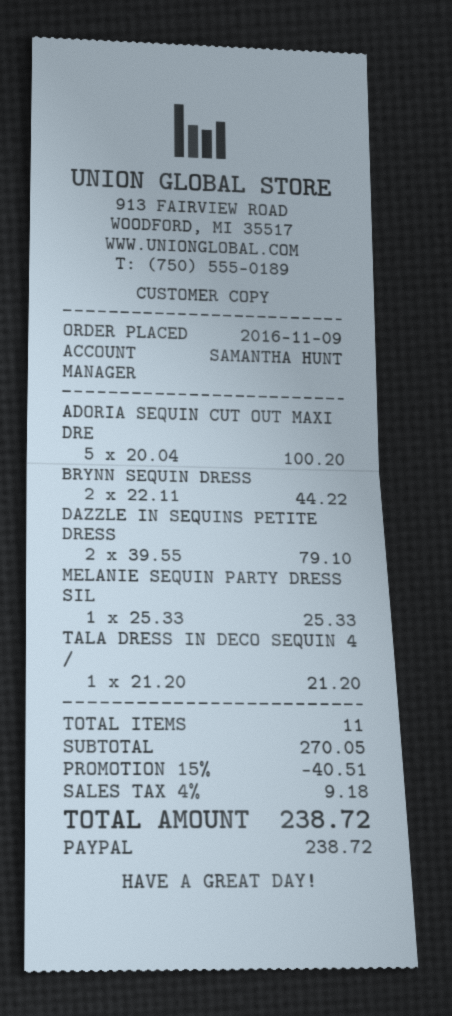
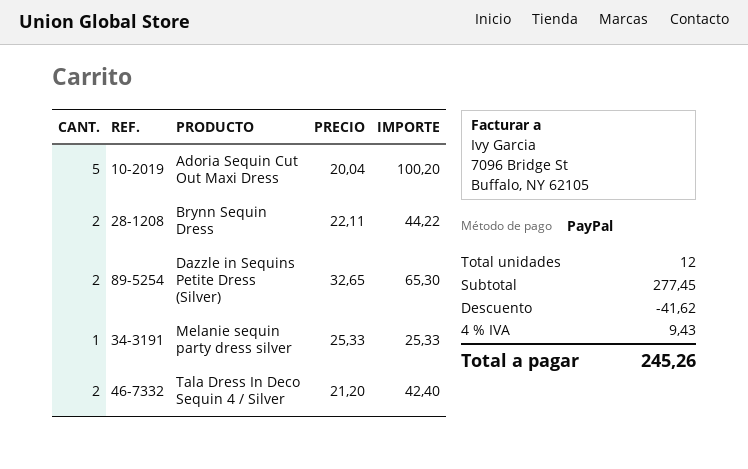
DAZZLE IN SEQUINS PETITE DRESS: 2 x 39.55 = 79.10 -> 2 x 32.65 = 65.30
TALA DRESS IN DECO SEQUIN 4 /: 1 x 21.20 = 21.20 -> 2 x 21.20 = 42.40
total quantity: 11 -> 12
subtotal: 270.05 -> 277.45
discount: 40.51 -> 41.62
tax: 4% = 9.18 -> 4% = 9.43
total: 238.72 -> 245.26

